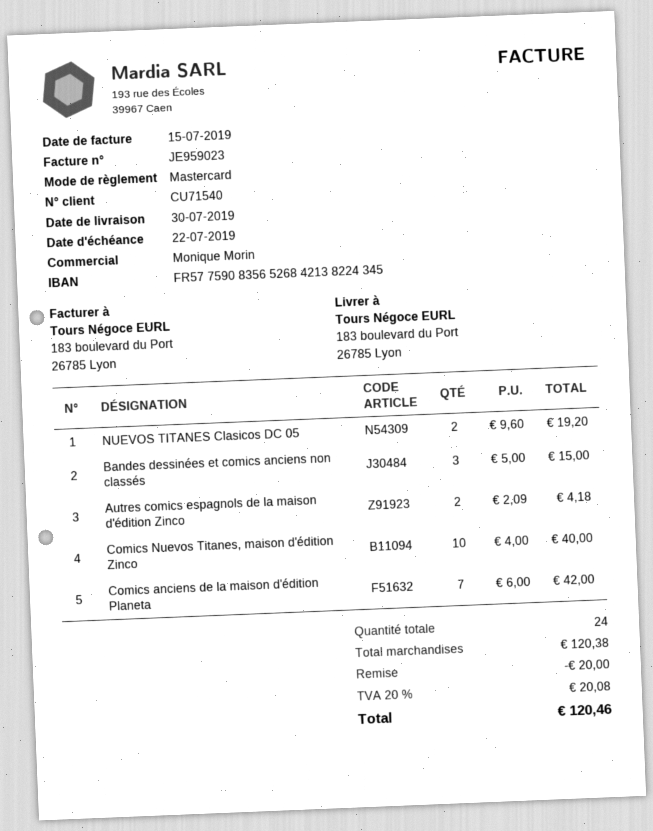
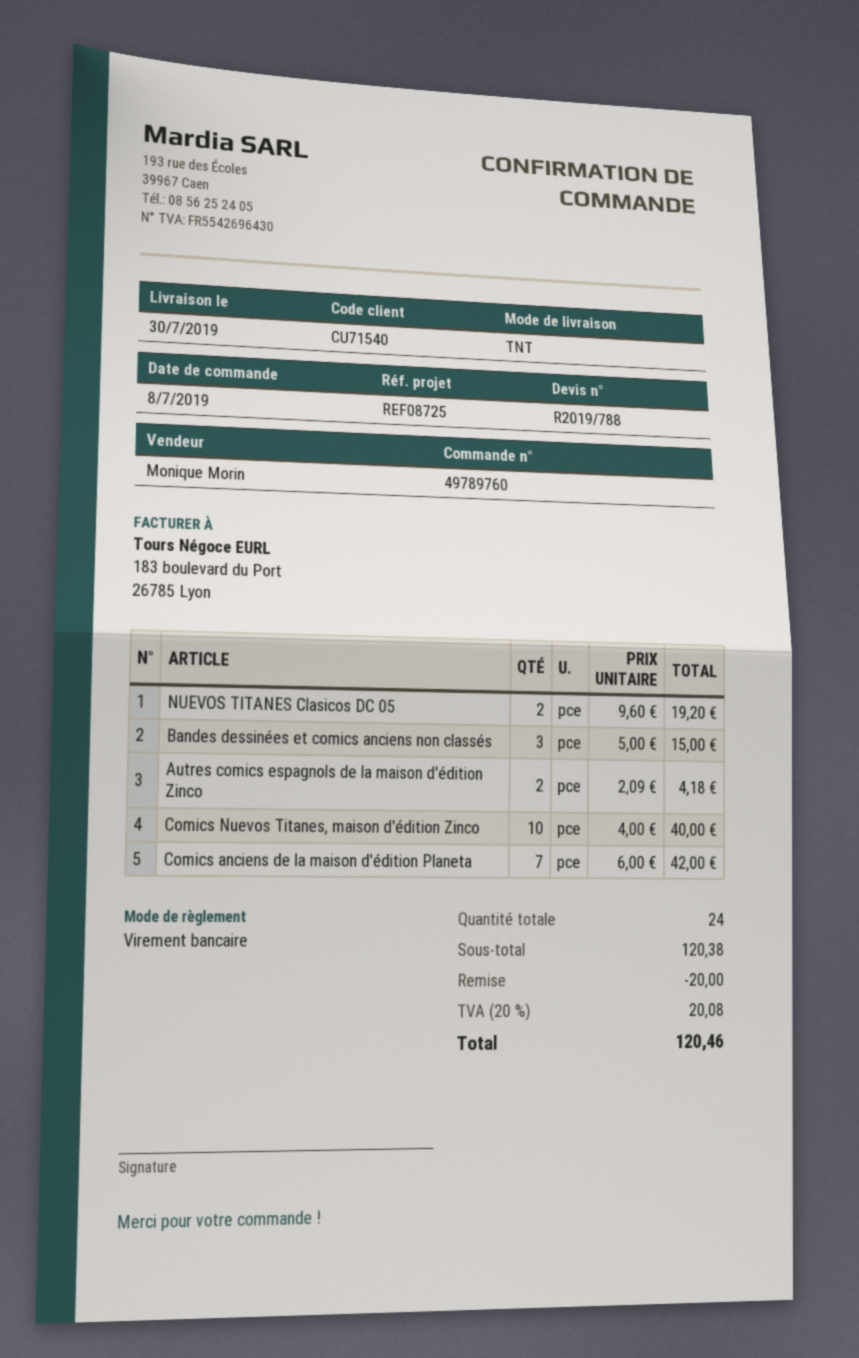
payment method: Mastercard -> bank transfer

